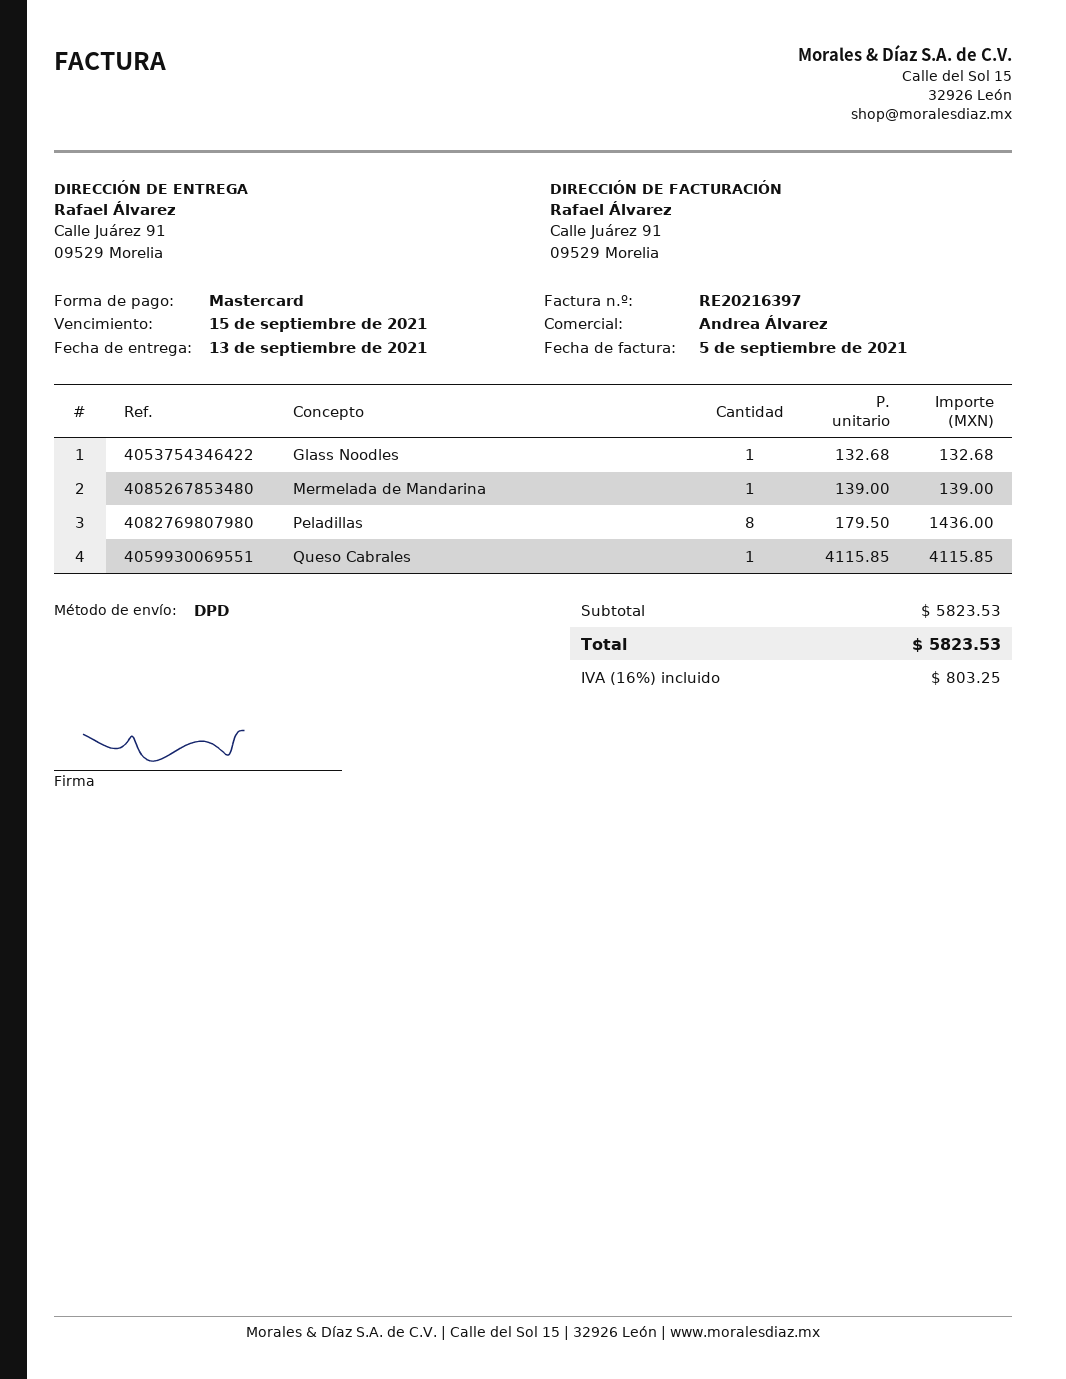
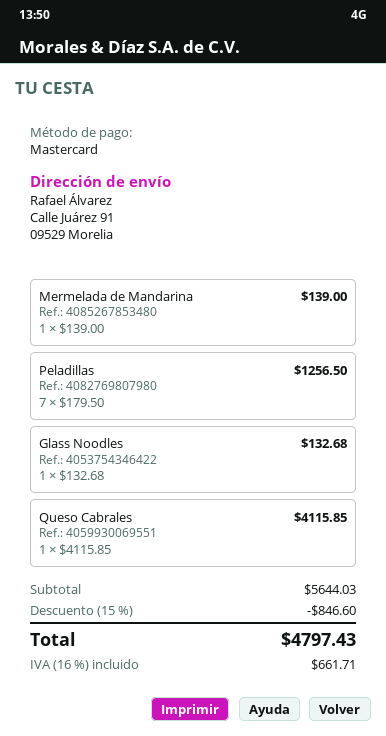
Peladillas: 8 x 179.50 = 1436.00 -> 7 x 179.50 = 1256.50
subtotal: 5823.53 -> 5644.03
discount: none -> 15% = 846.60
tax: 16% = 803.25 -> 16% = 661.71
total: 5823.53 -> 4797.43

